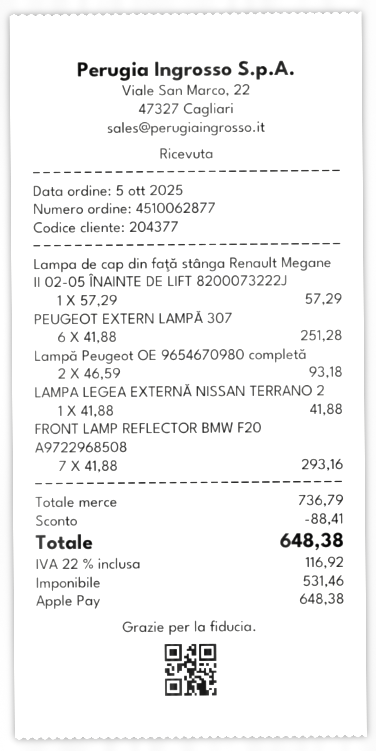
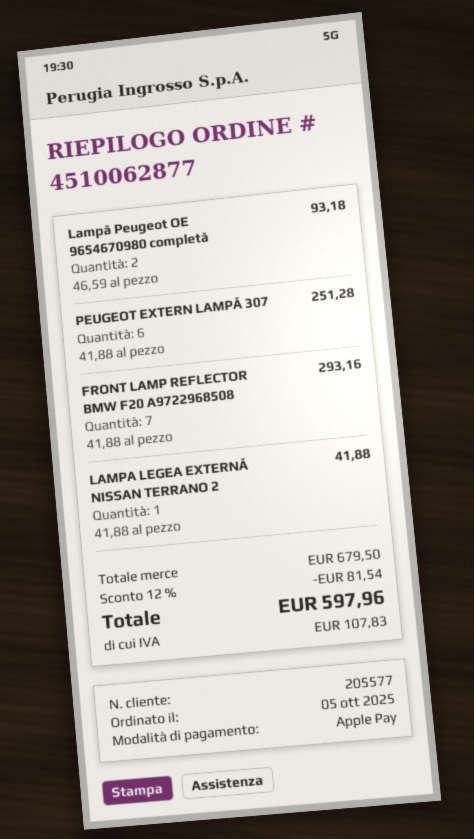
customer number: 204377 -> 205577
Lampa de cap din faţă stânga Renault Megane II 02-05 ÎNAINTE DE LIFT 8200073222J: 1 x 57.29 = 57.29 -> none
subtotal: 736.79 -> 679.50
discount: 88.41 -> 81.54
tax: 116.92 -> 107.83
total: 648.38 -> 597.96

